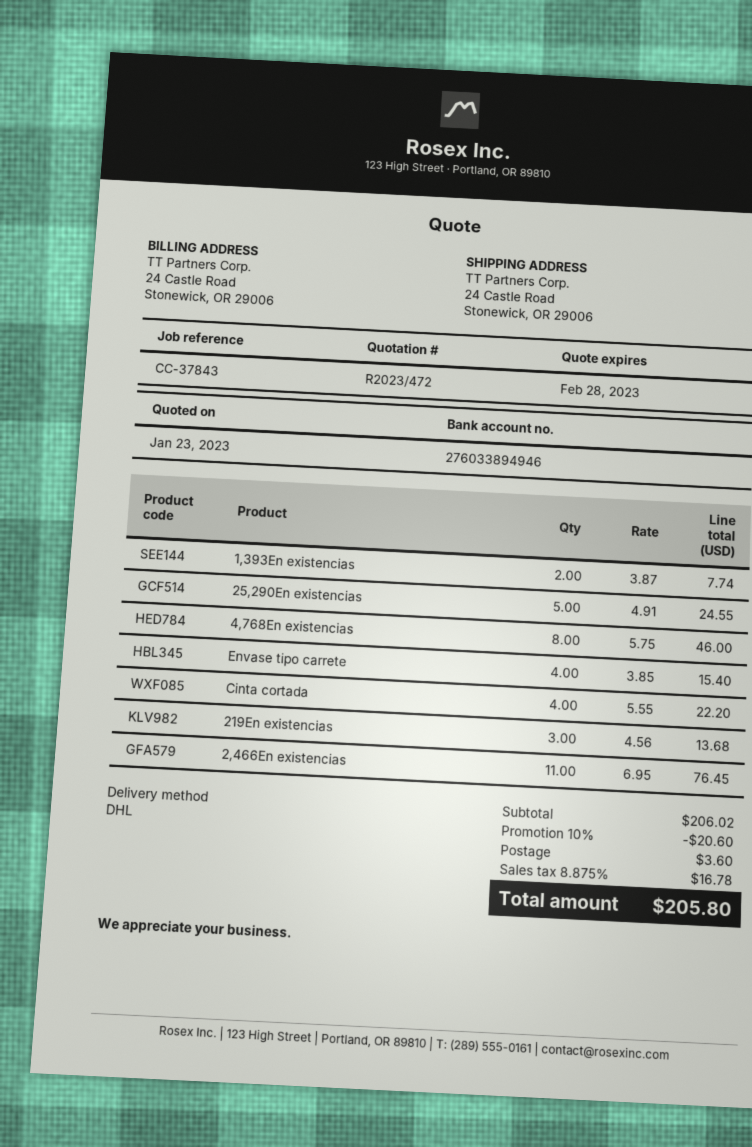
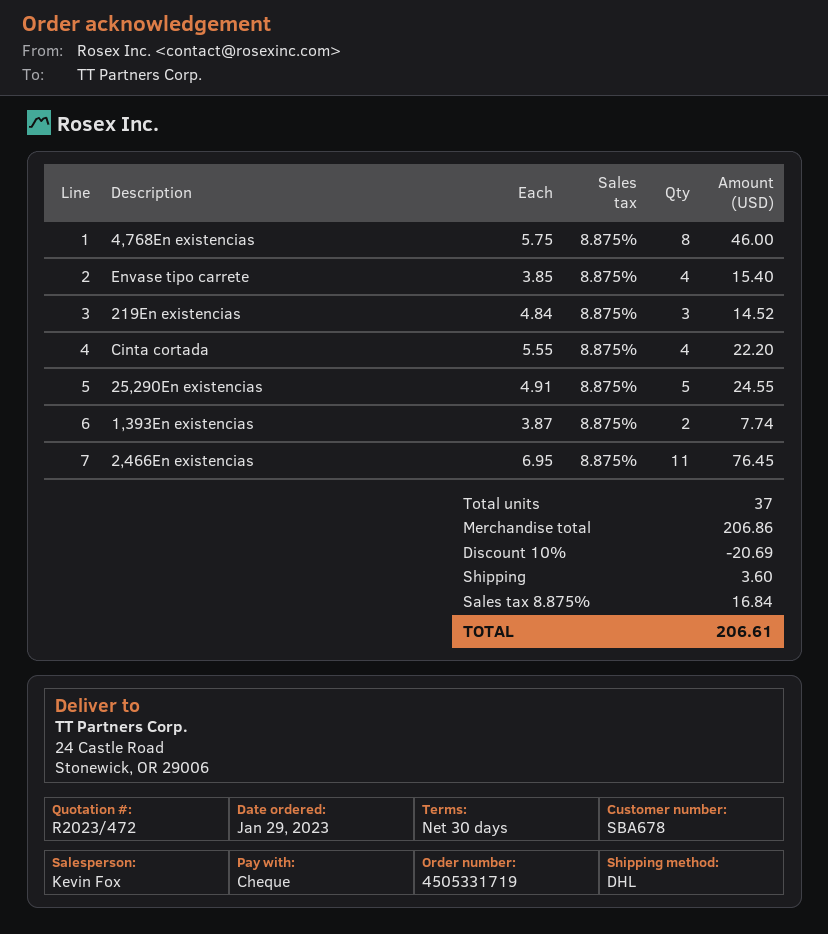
219En existencias: 3 x 4.56 = 13.68 -> 3 x 4.84 = 14.52
subtotal: 206.02 -> 206.86
discount: 10% = 20.60 -> 10% = 20.69
tax: 8.875% = 16.78 -> 8.875% = 16.84
total: 205.80 -> 206.61

